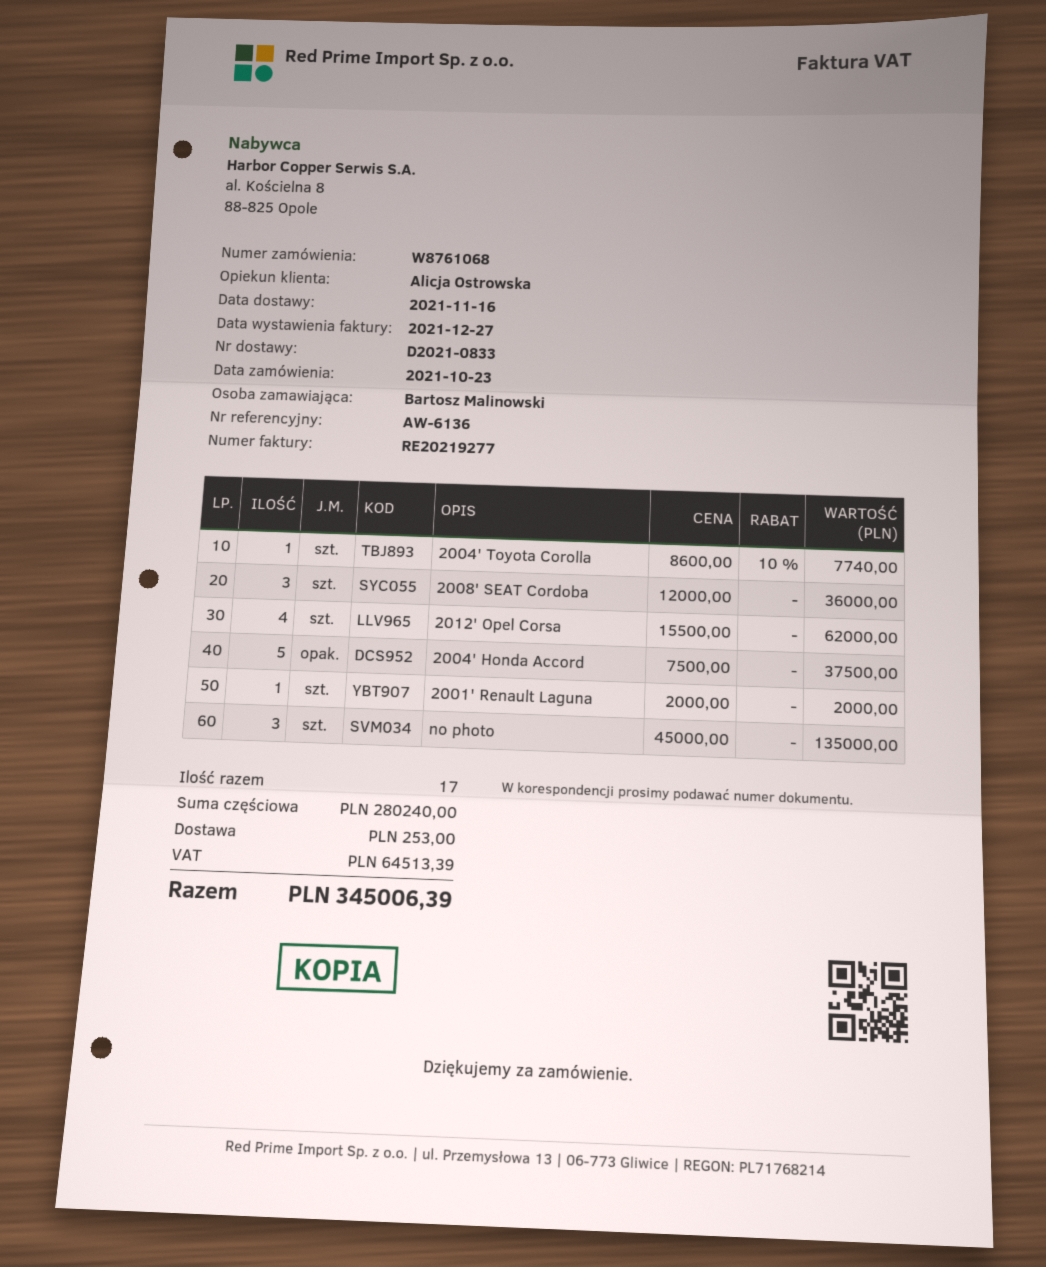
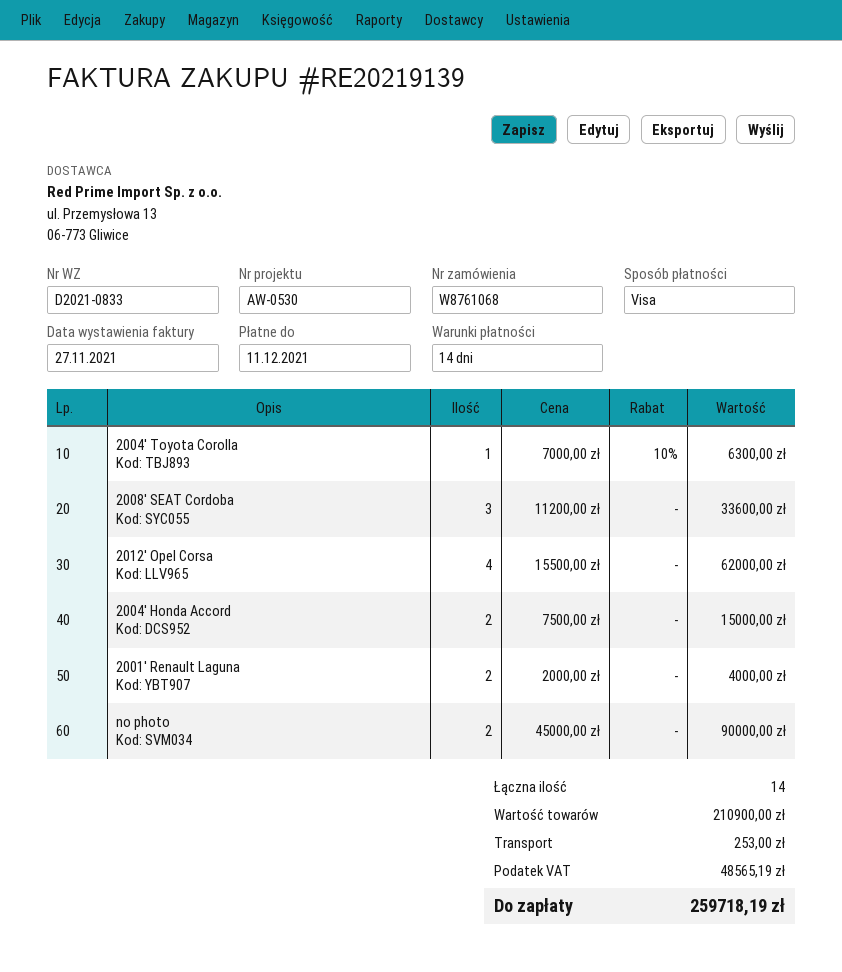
invoice number: RE20219277 -> RE20219139
invoice date: 2021-12-27 -> 2021-11-27
reference: AW-6136 -> AW-0530
2004' Toyota Corolla: 1 x 8600.00 - 10% = 7740.00 -> 1 x 7000.00 - 10% = 6300.00
2008' SEAT Cordoba: 3 x 12000.00 = 36000.00 -> 3 x 11200.00 = 33600.00
2004' Honda Accord: 5 x 7500.00 = 37500.00 -> 2 x 7500.00 = 15000.00
2001' Renault Laguna: 1 x 2000.00 = 2000.00 -> 2 x 2000.00 = 4000.00
no photo: 3 x 45000.00 = 135000.00 -> 2 x 45000.00 = 90000.00
total quantity: 17 -> 14
subtotal: 280240.00 -> 210900.00
tax: 64513.39 -> 48565.19
total: 345006.39 -> 259718.19

